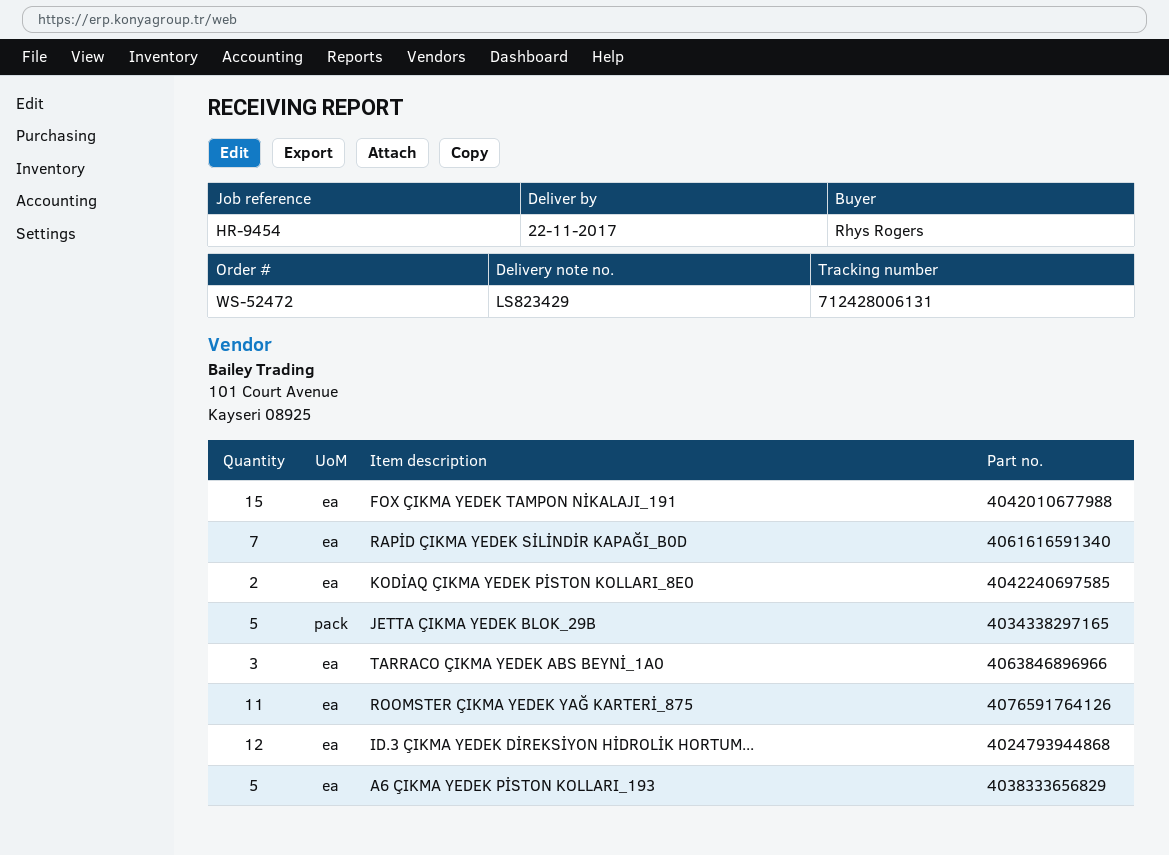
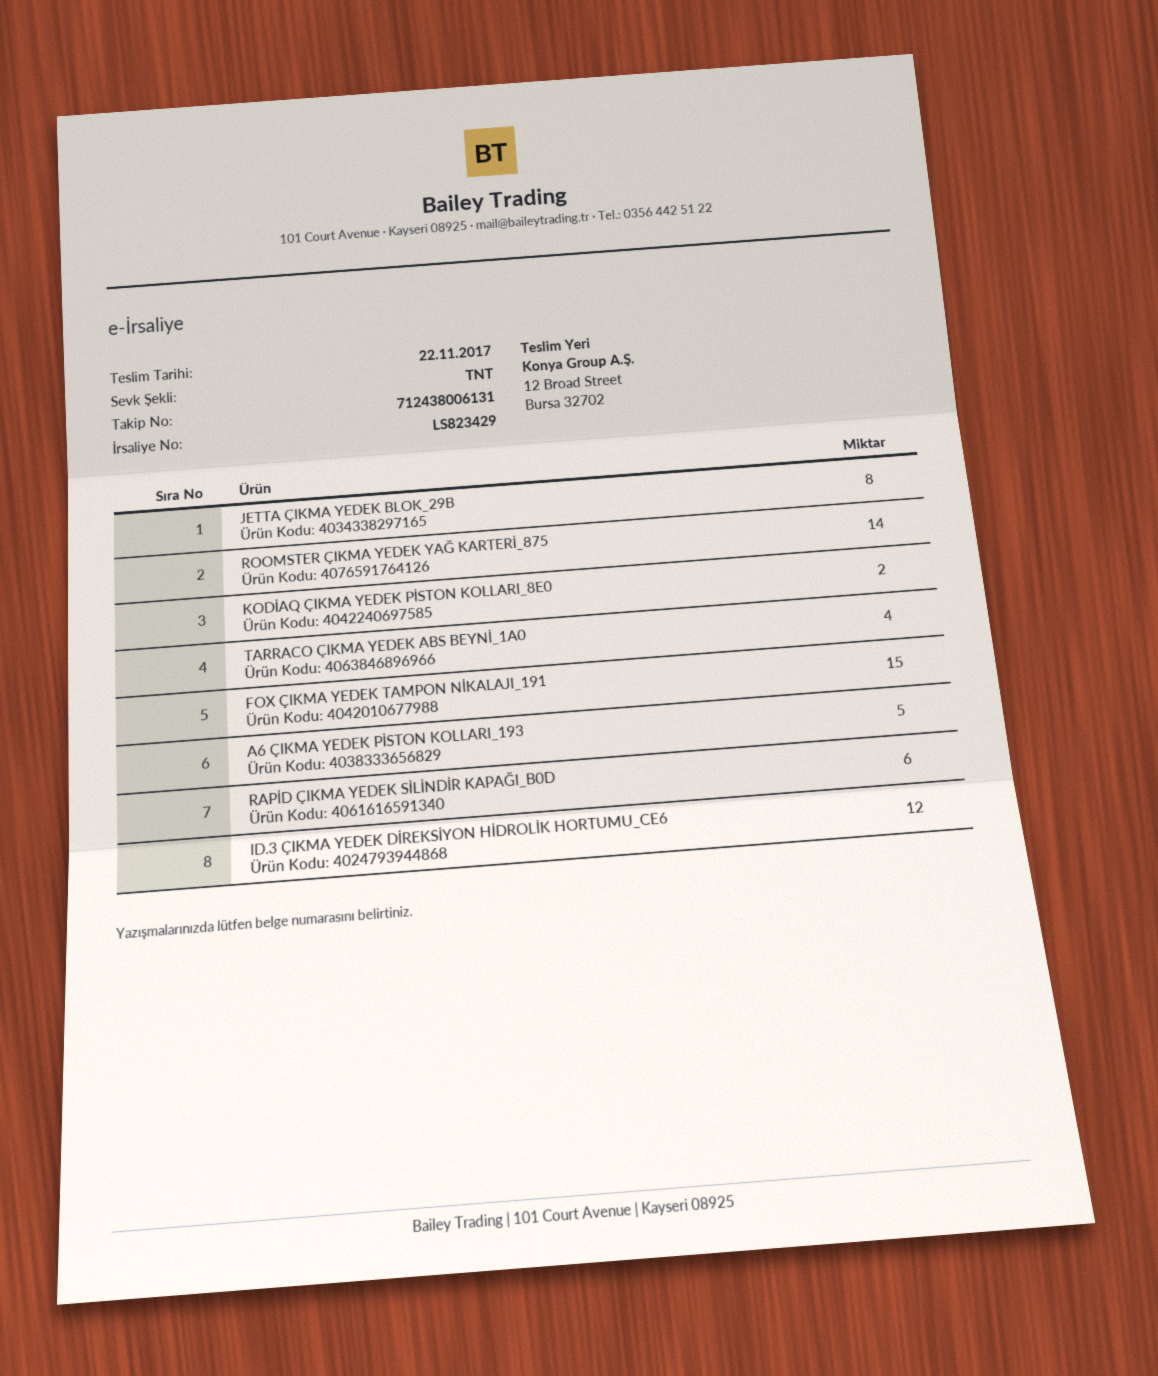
tracking number: 712428006131 -> 712438006131
RAPİD ÇIKMA YEDEK SİLİNDİR KAPAĞI_B0D: 7 -> 6
JETTA ÇIKMA YEDEK BLOK_29B: 5 -> 8
TARRACO ÇIKMA YEDEK ABS BEYNİ_1A0: 3 -> 4
ROOMSTER ÇIKMA YEDEK YAĞ KARTERİ_875: 11 -> 14

